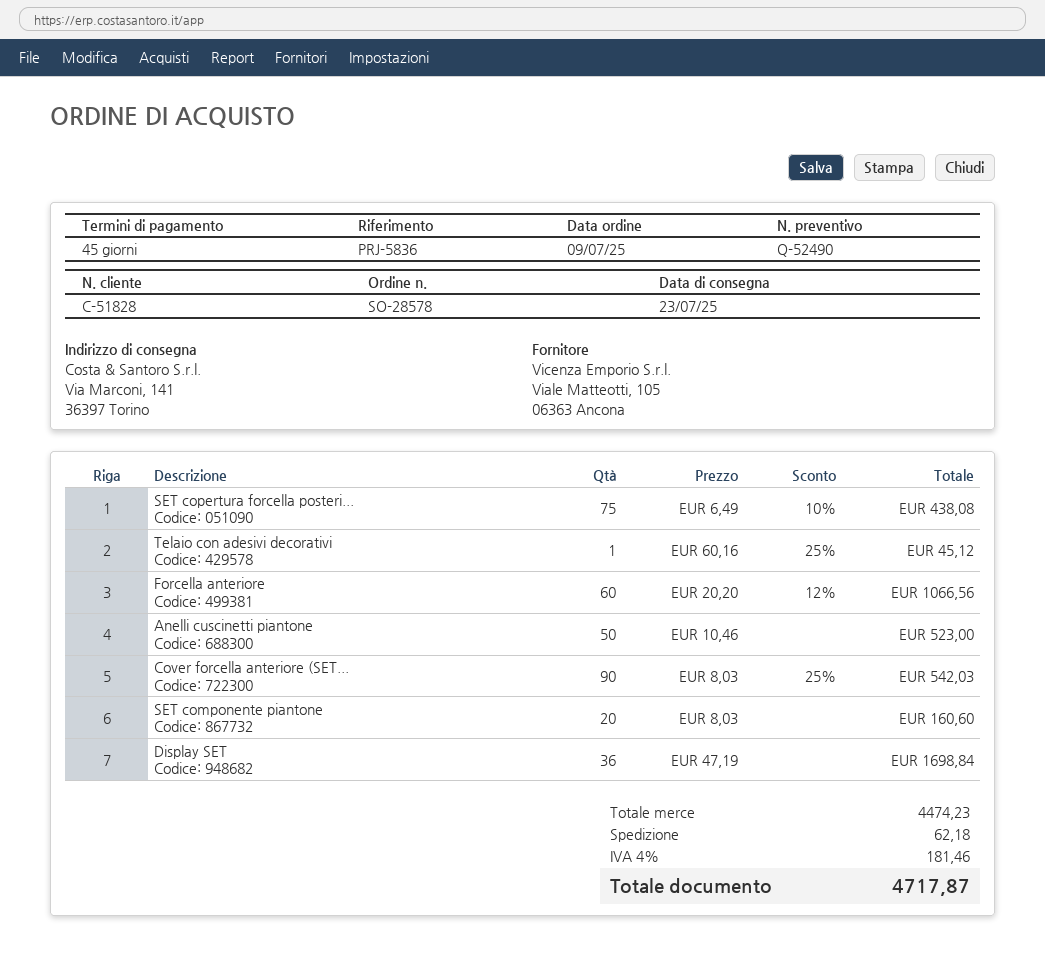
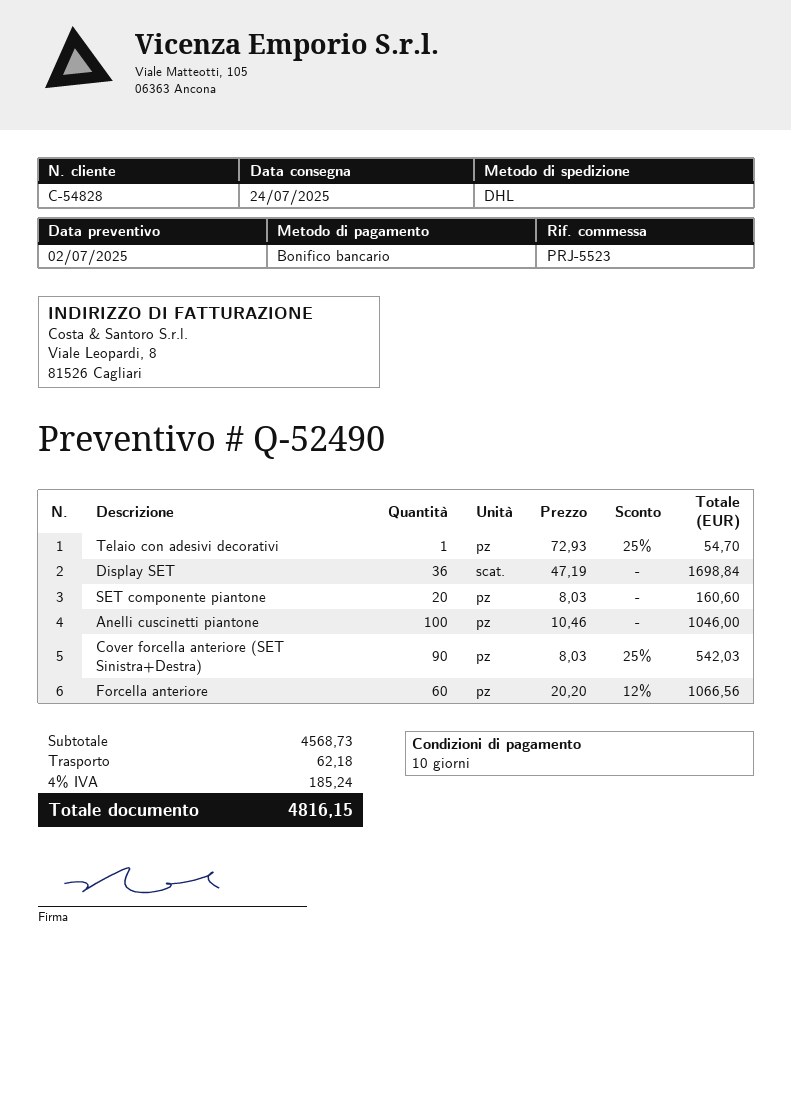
delivery date: 2025-07-23 -> 2025-07-24
payment terms: 45 days -> 10 days
customer number: C-51828 -> C-54828
reference: PRJ-5836 -> PRJ-5523
SET copertura forcella posteri...: 75 x 6.49 - 10% = 438.08 -> none
Telaio con adesivi decorativi: 1 x 60.16 - 25% = 45.12 -> 1 x 72.93 - 25% = 54.70
Anelli cuscinetti piantone: 50 x 10.46 = 523.00 -> 100 x 10.46 = 1046.00
subtotal: 4474.23 -> 4568.73
tax: 4% = 181.46 -> 4% = 185.24
total: 4717.87 -> 4816.15

